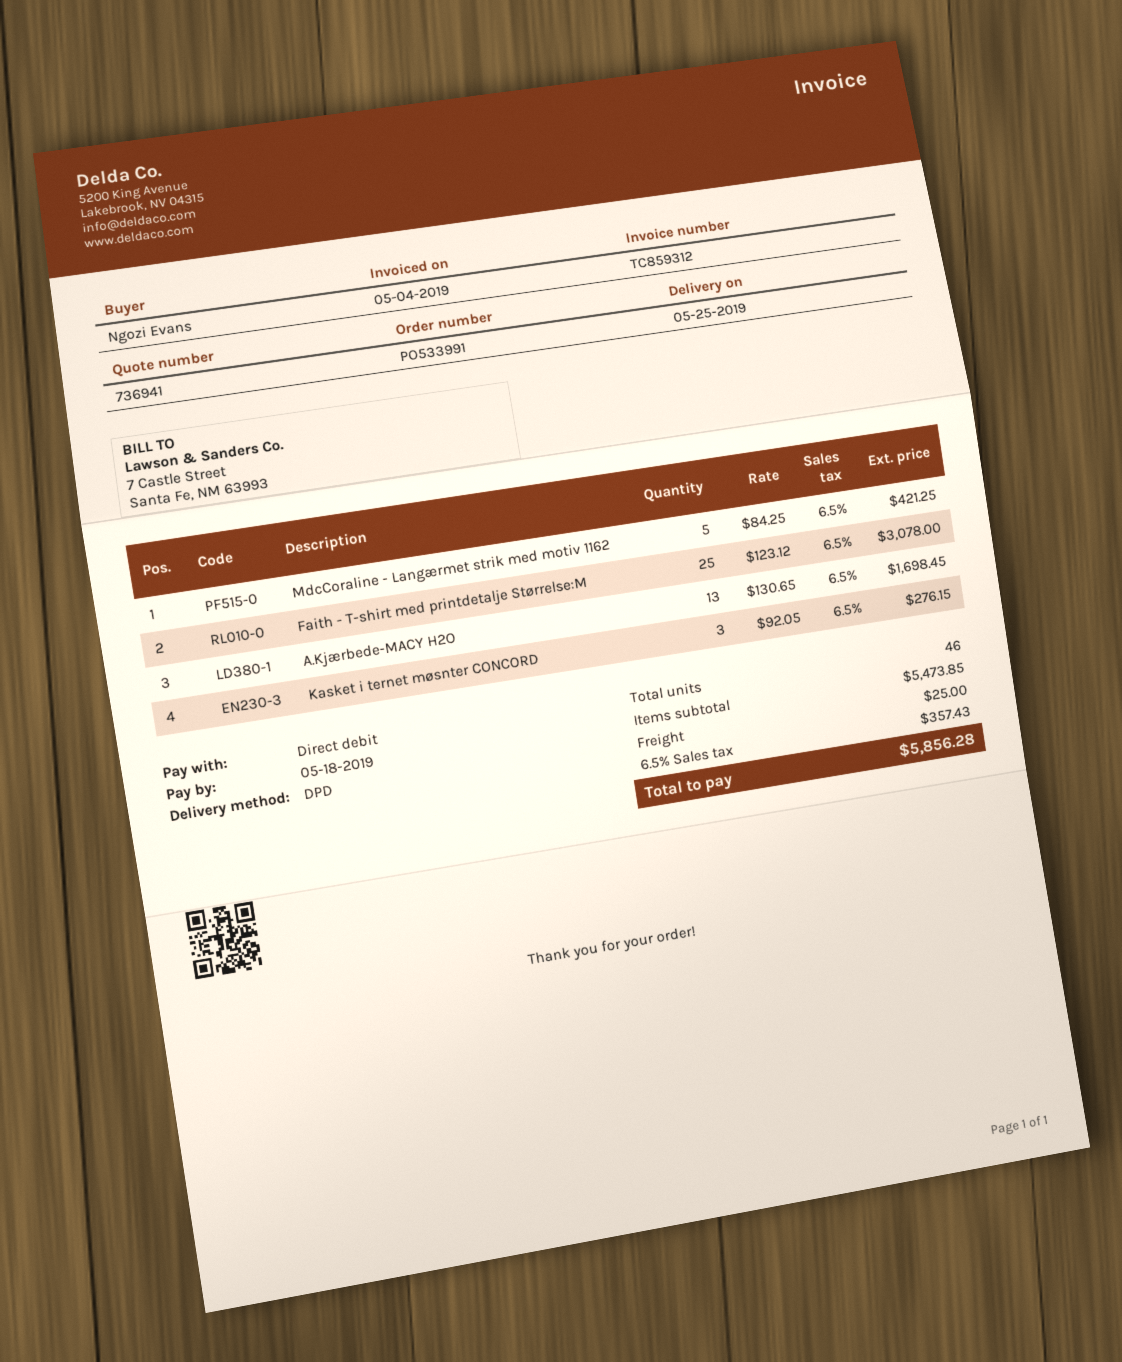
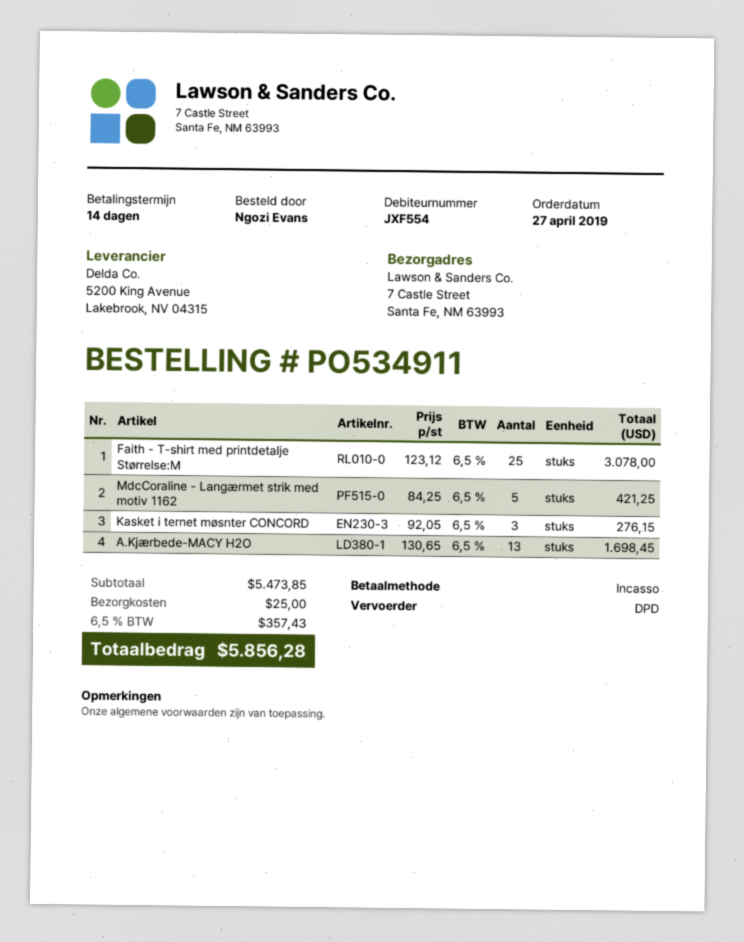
order number: PO533991 -> PO534911

